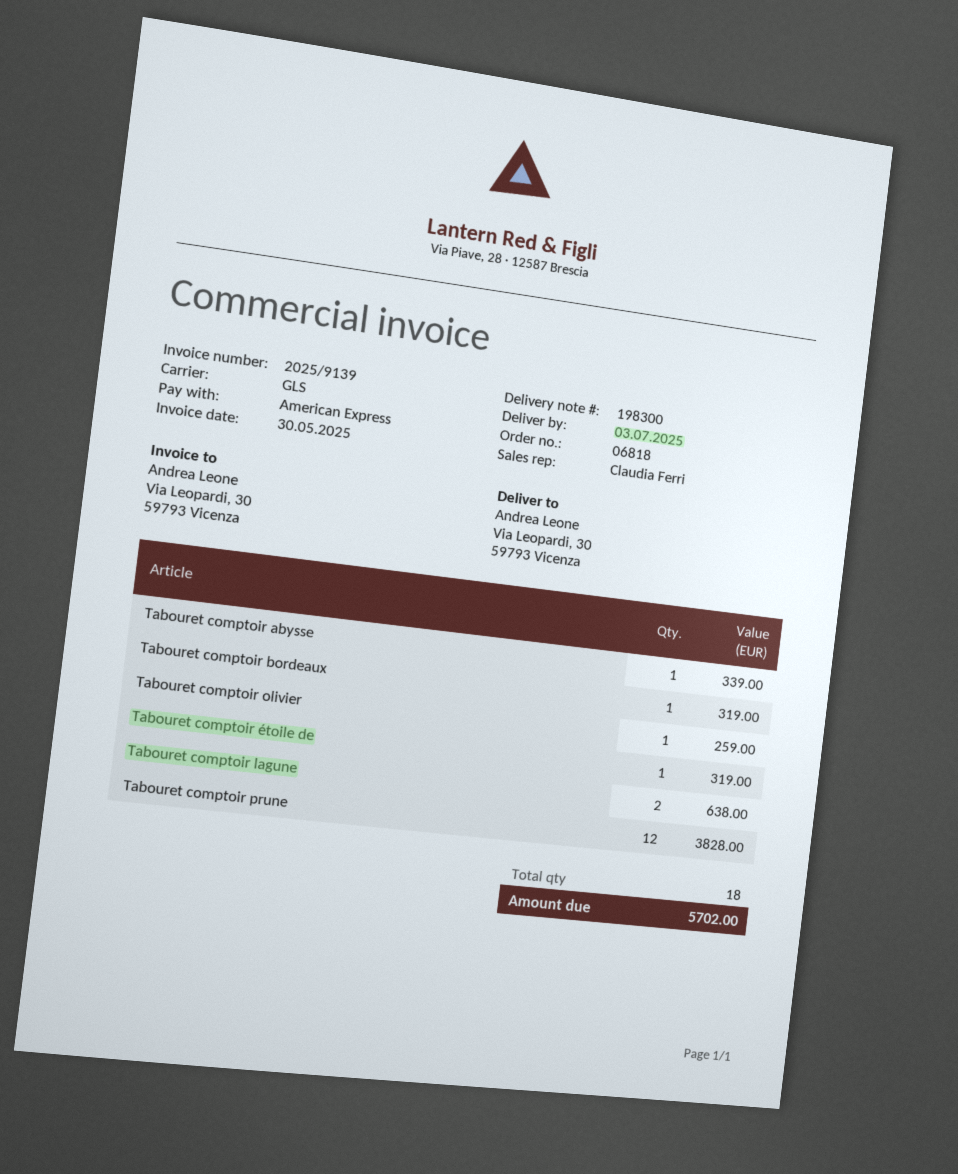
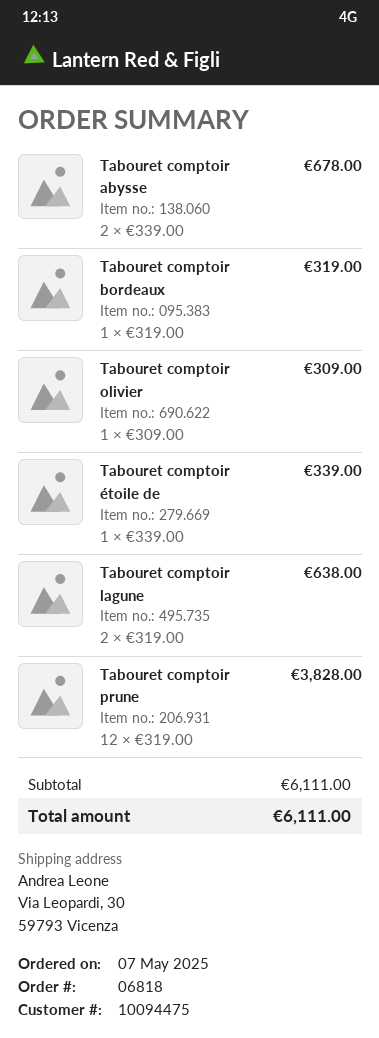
Tabouret comptoir abysse: 1 for 339.00 -> 2 for 678.00
Tabouret comptoir olivier: 1 for 259.00 -> 1 for 309.00
Tabouret comptoir étoile de: 1 for 319.00 -> 1 for 339.00
total: 5702.00 -> 6111.00

